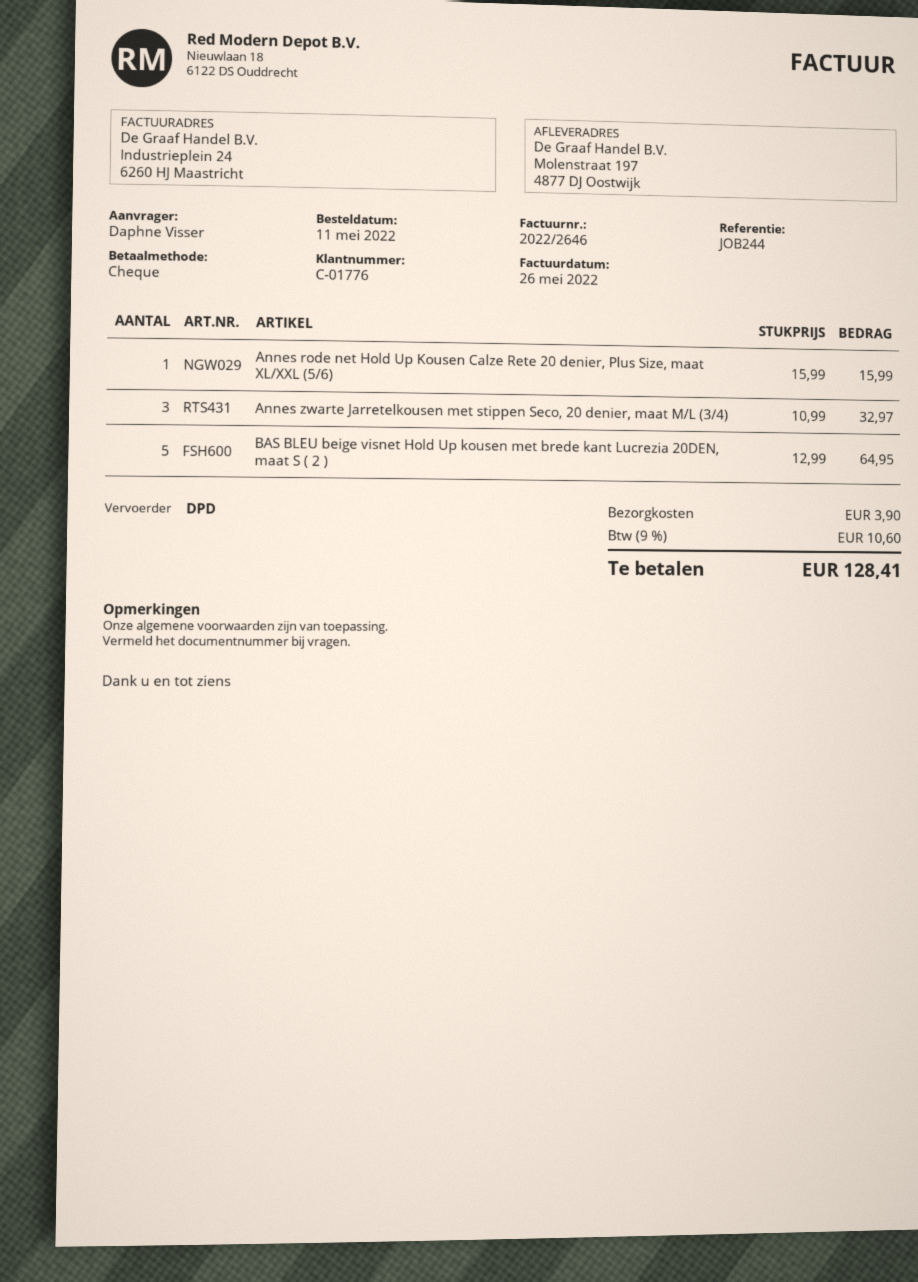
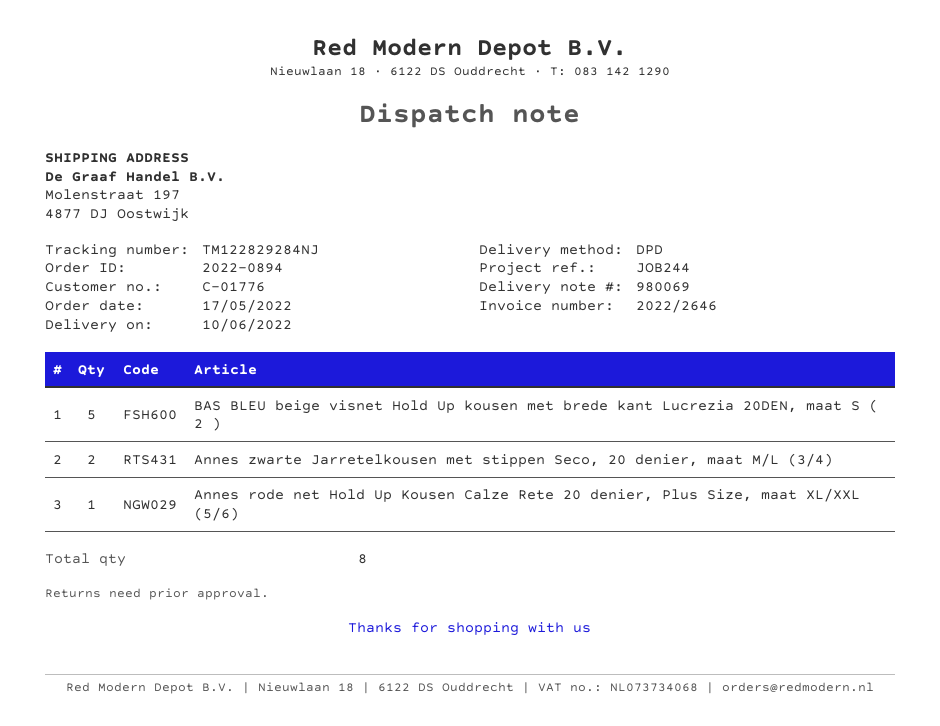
order date: 2022-05-11 -> 2022-05-17
Annes zwarte Jarretelkousen met stippen Seco, 20 denier, maat M/L (3/4): 3 -> 2

